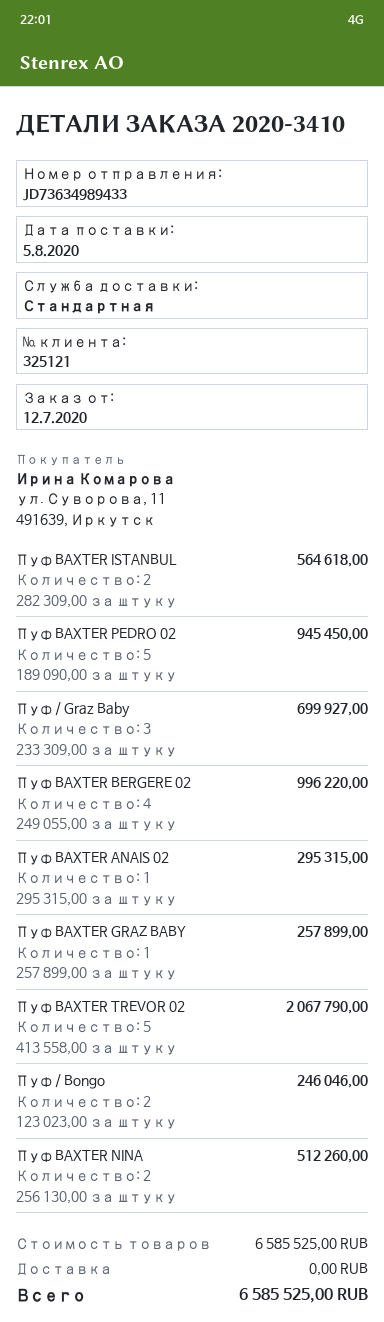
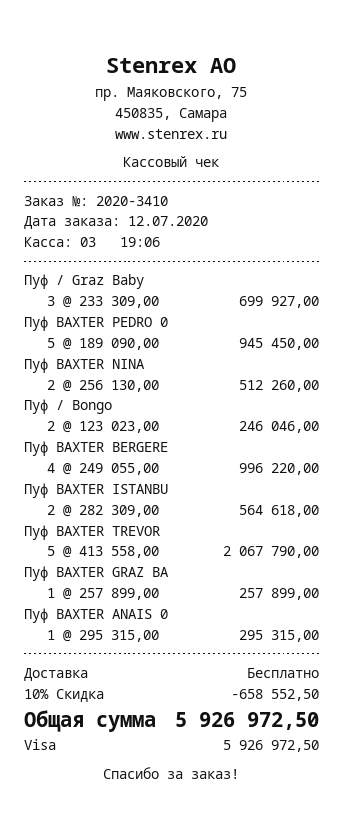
discount: none -> 10% = 658552.50
total: 6585525.00 -> 5926972.50

